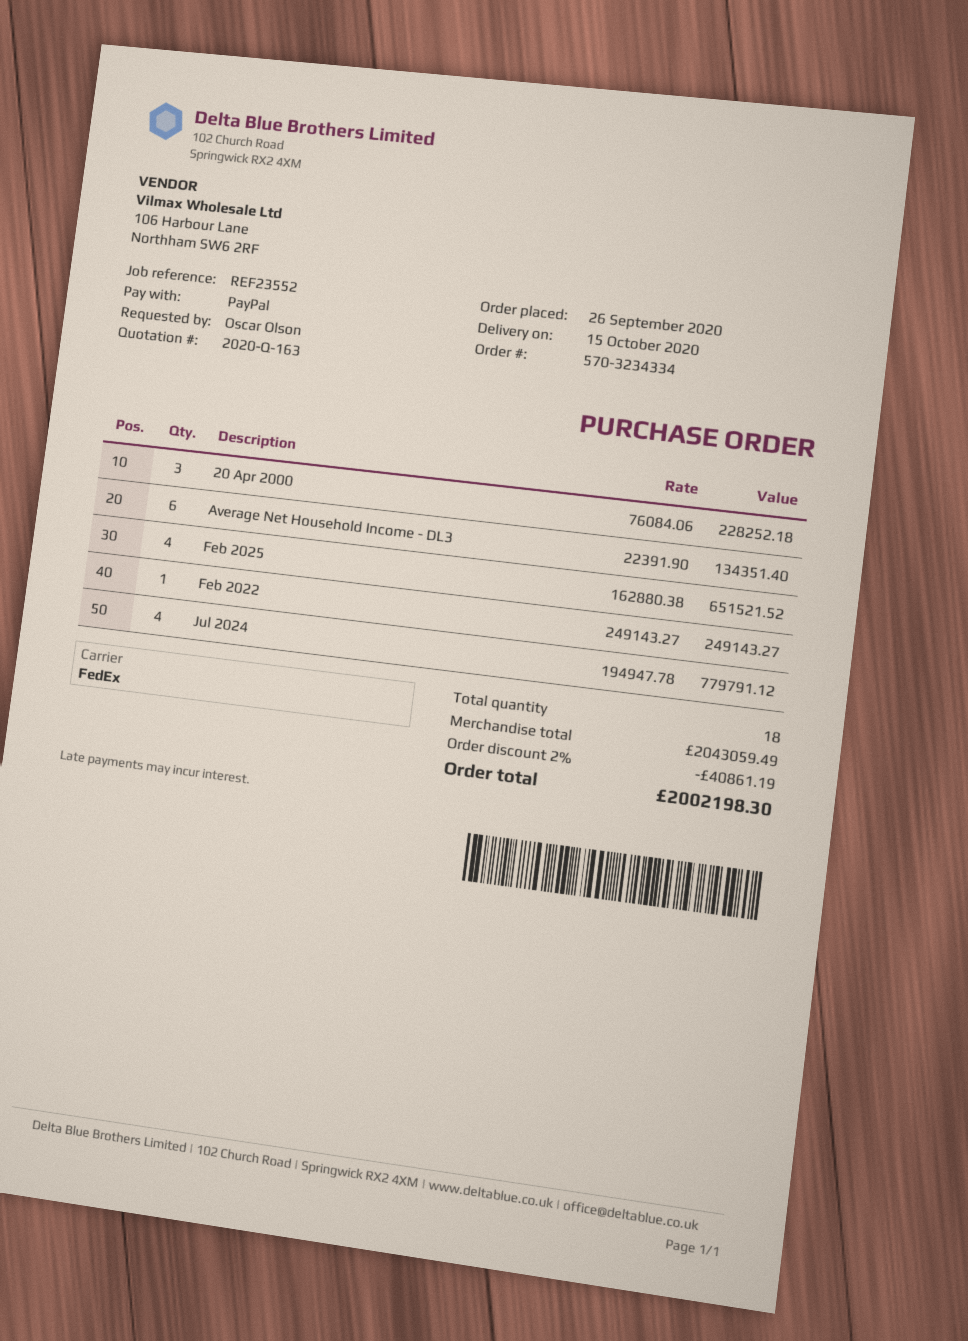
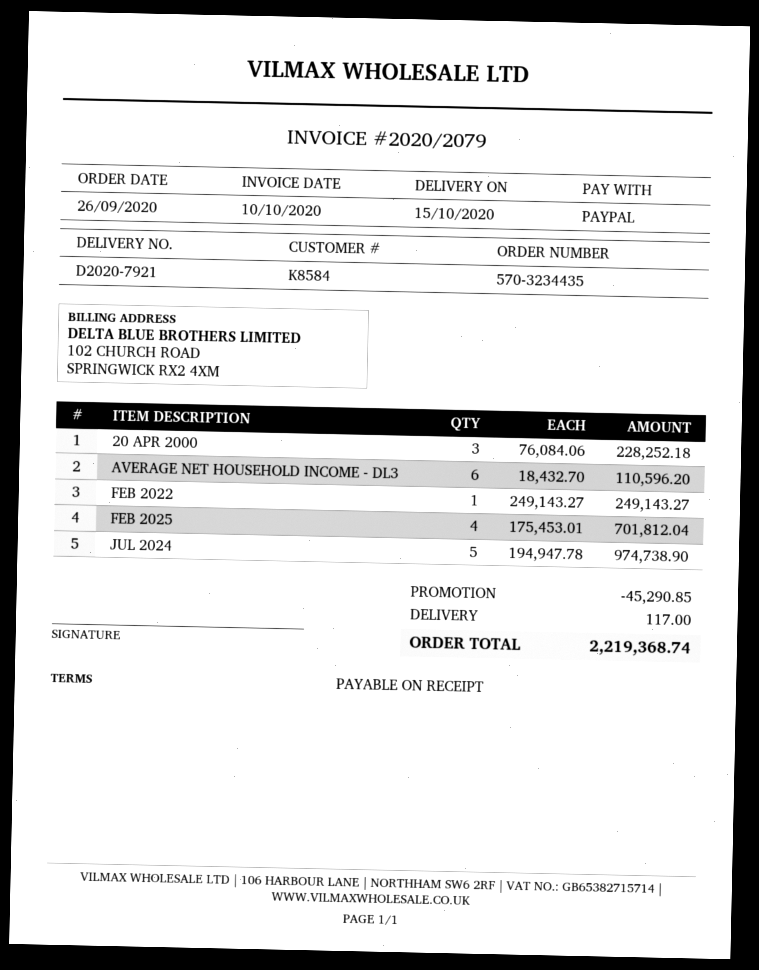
order number: 570-3234334 -> 570-3234435
Average Net Household Income - DL3: 6 x 22391.90 = 134351.40 -> 6 x 18432.70 = 110596.20
Feb 2025: 4 x 162880.38 = 651521.52 -> 4 x 175453.01 = 701812.04
Jul 2024: 4 x 194947.78 = 779791.12 -> 5 x 194947.78 = 974738.90
discount: 40861.19 -> 45290.85
shipping: none -> 117.00
total: 2002198.30 -> 2219368.74

